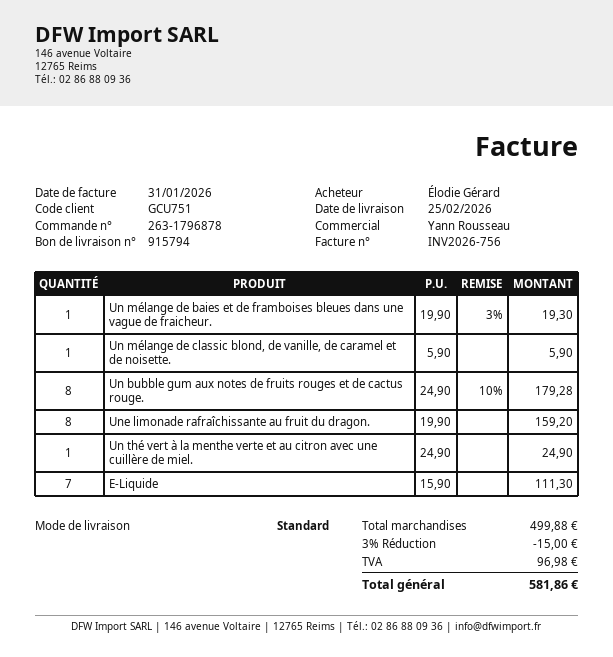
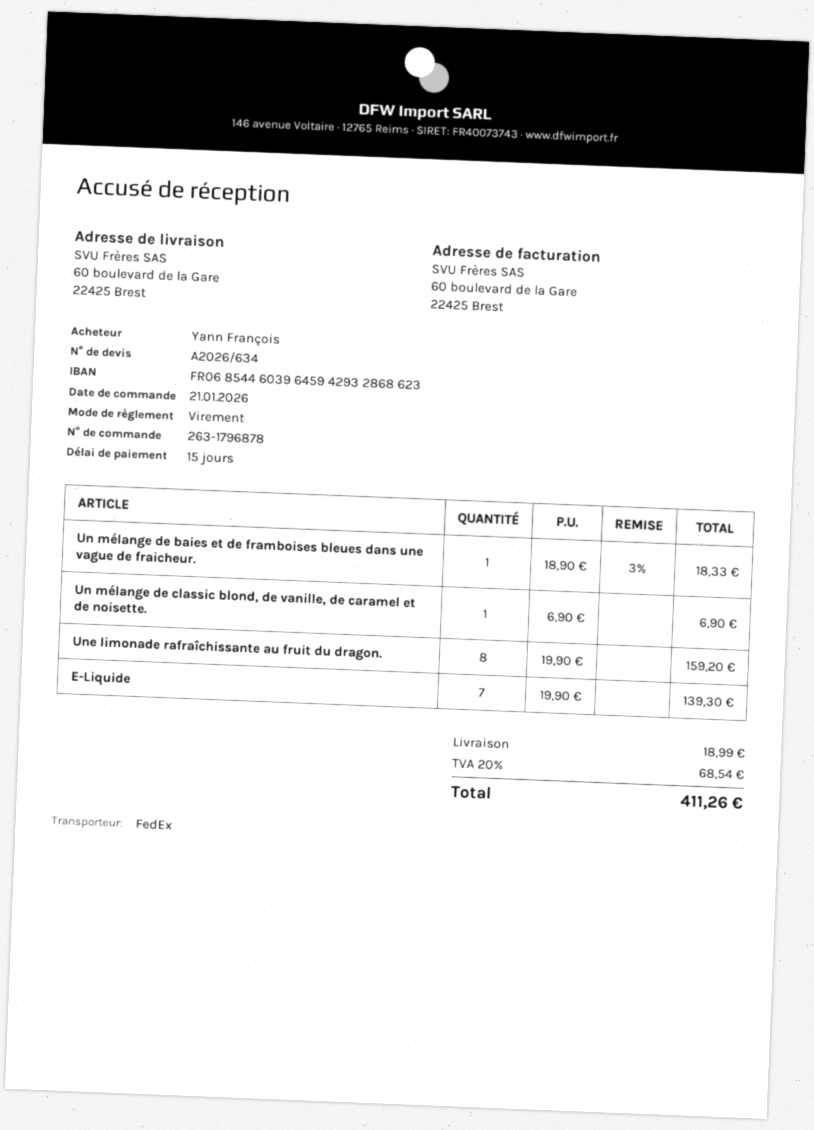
ordered by: Élodie Gérard -> Yann François
shipping method: standard -> FedEx
Un mélange de baies et de framboises bleues dans une vague de fraicheur.: 1 x 19.90 - 3% = 19.30 -> 1 x 18.90 - 3% = 18.33
Un mélange de classic blond, de vanille, de caramel et de noisette.: 1 x 5.90 = 5.90 -> 1 x 6.90 = 6.90
Un bubble gum aux notes de fruits rouges et de cactus rouge.: 8 x 24.90 - 10% = 179.28 -> none
Un thé vert à la menthe verte et au citron avec une cuillère de miel.: 1 x 24.90 = 24.90 -> none
E-Liquide: 7 x 15.90 = 111.30 -> 7 x 19.90 = 139.30
discount: 3% = 15.00 -> none
shipping: none -> 18.99
tax: 96.98 -> 68.54
total: 581.86 -> 411.26

